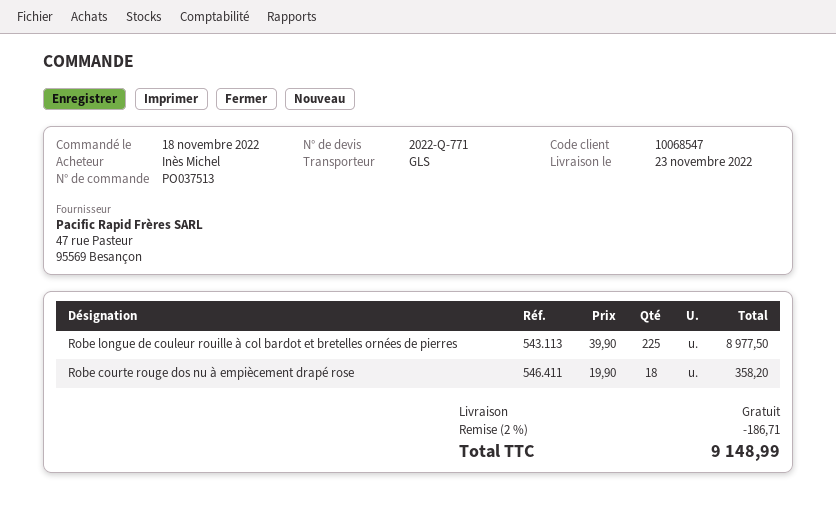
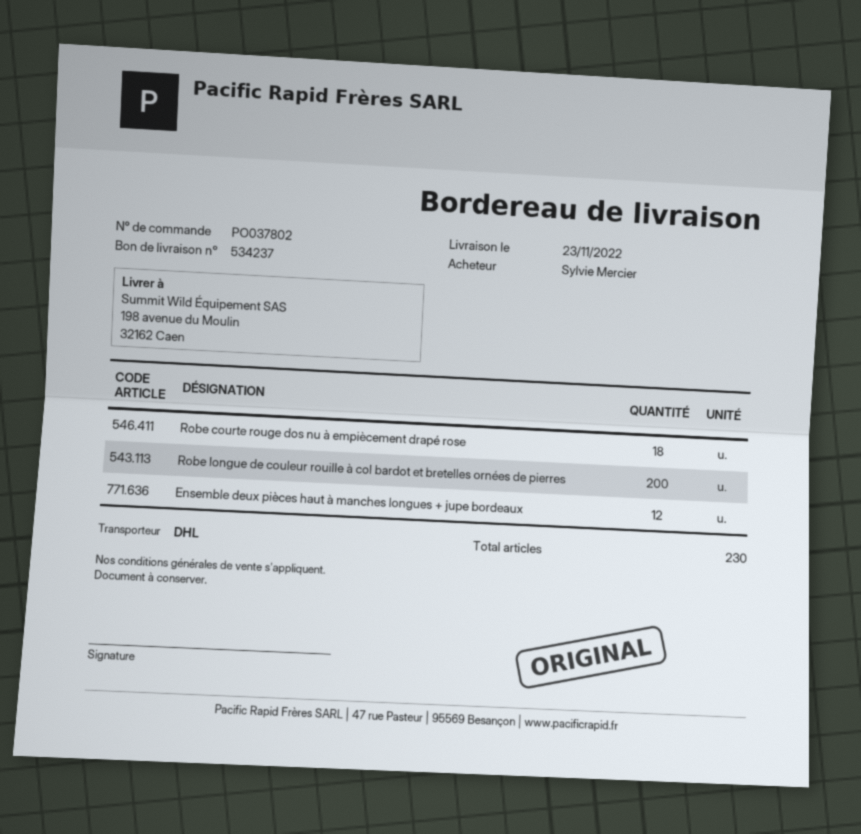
order number: PO037513 -> PO037802
ordered by: Inès Michel -> Sylvie Mercier
shipping method: GLS -> DHL
Robe longue de couleur rouille à col bardot et bretelles ornées de pierres: 225 -> 200
Ensemble deux pièces haut à manches longues + jupe bordeaux: none -> 12

